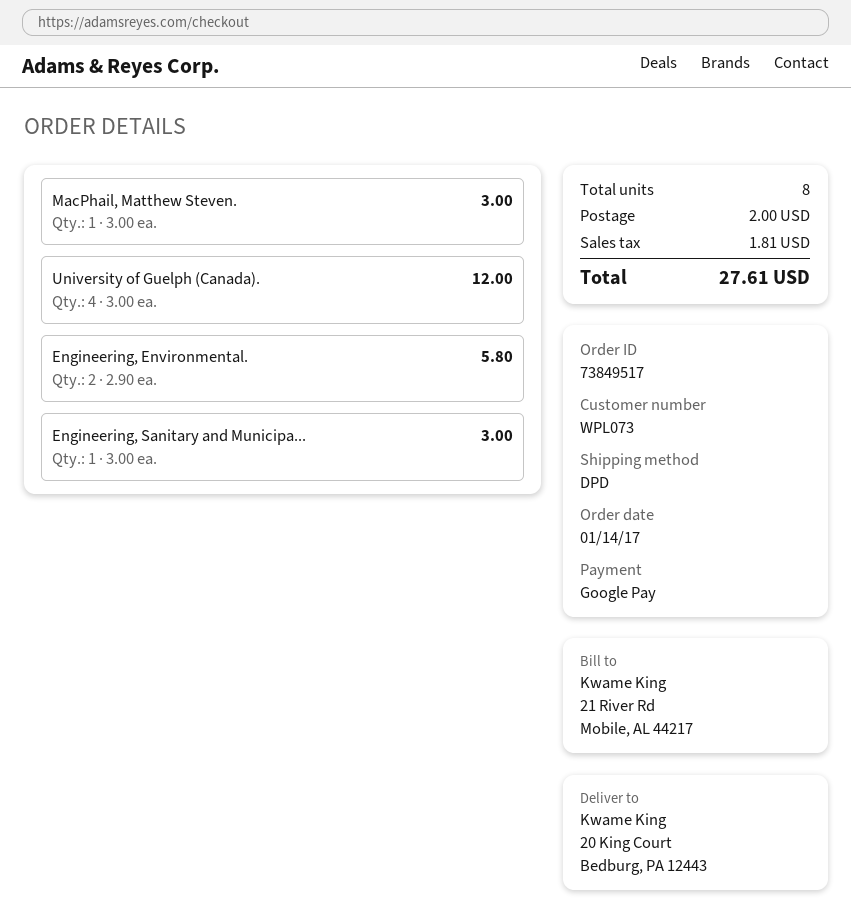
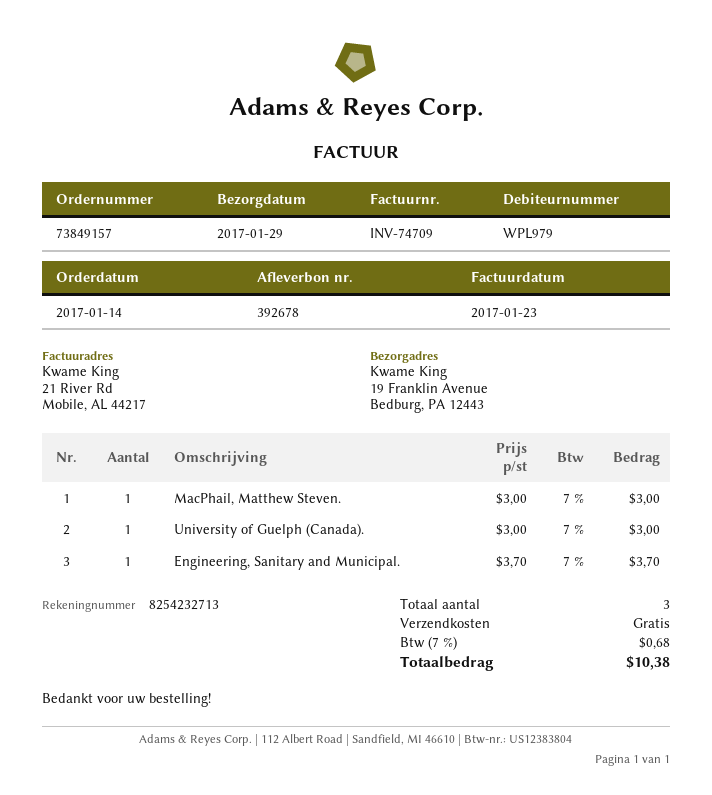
order number: 73849517 -> 73849157
customer number: WPL073 -> WPL979
ship to: 20 King Court, Bedburg, PA 12443 -> 19 Franklin Avenue, Bedburg, PA 12443
University of Guelph (Canada).: 4 x 3.00 = 12.00 -> 1 x 3.00 = 3.00
Engineering, Environmental.: 2 x 2.90 = 5.80 -> none
Engineering, Sanitary and Municipa...: 1 x 3.00 = 3.00 -> 1 x 3.70 = 3.70
total quantity: 8 -> 3
shipping: 2.00 -> 0.00
tax: 1.81 -> 0.68
total: 27.61 -> 10.38

